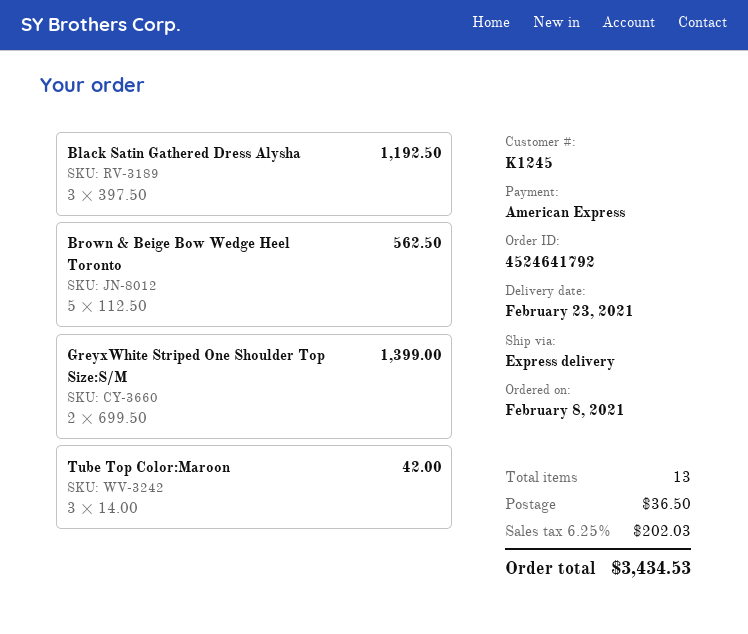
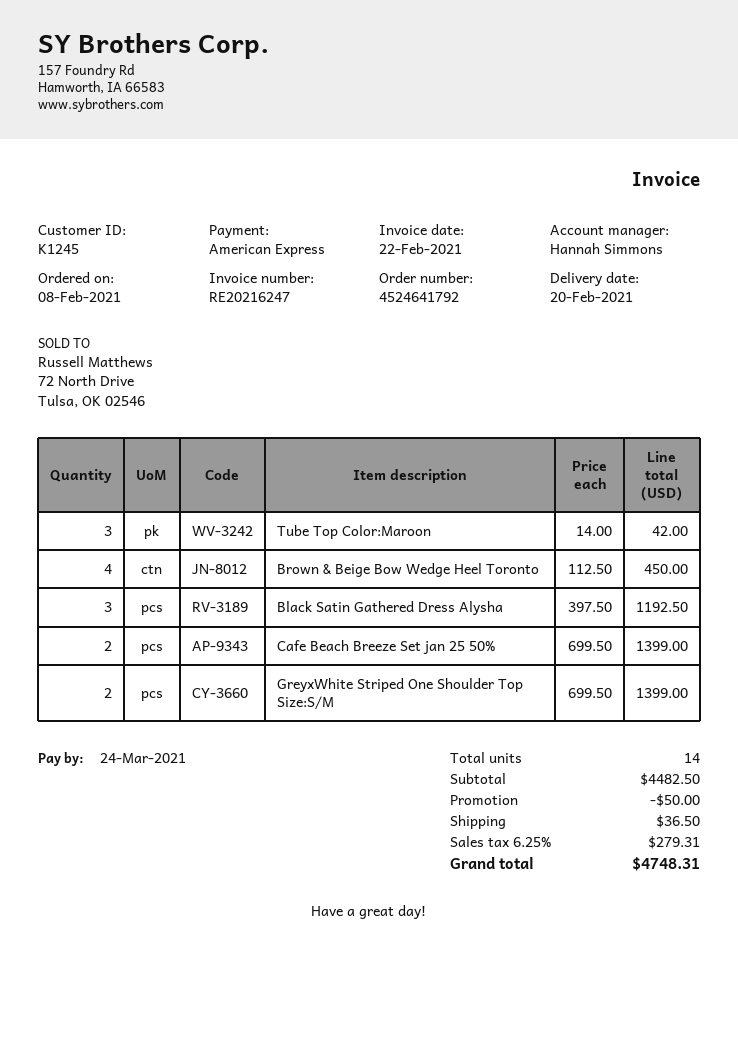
delivery date: 2021-02-23 -> 2021-02-20
Brown & Beige Bow Wedge Heel Toronto: 5 x 112.50 = 562.50 -> 4 x 112.50 = 450.00
Cafe Beach Breeze Set jan 25 50%: none -> 2 x 699.50 = 1399.00
total quantity: 13 -> 14
discount: none -> 50.00
tax: 6.25% = 202.03 -> 6.25% = 279.31
total: 3434.53 -> 4748.31

